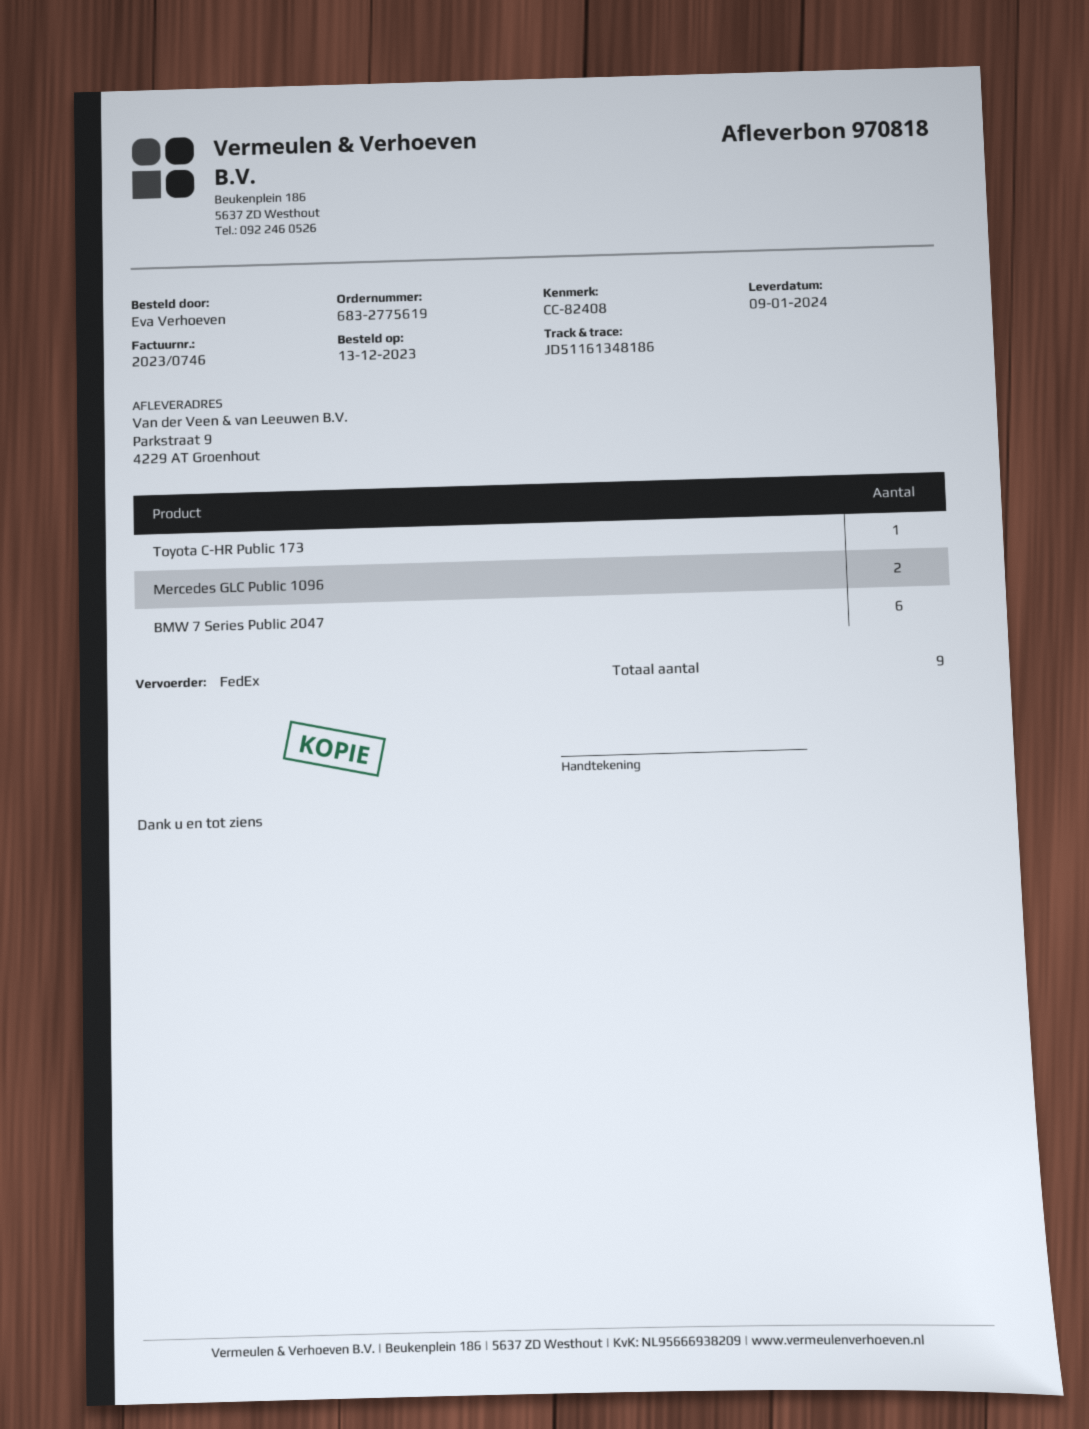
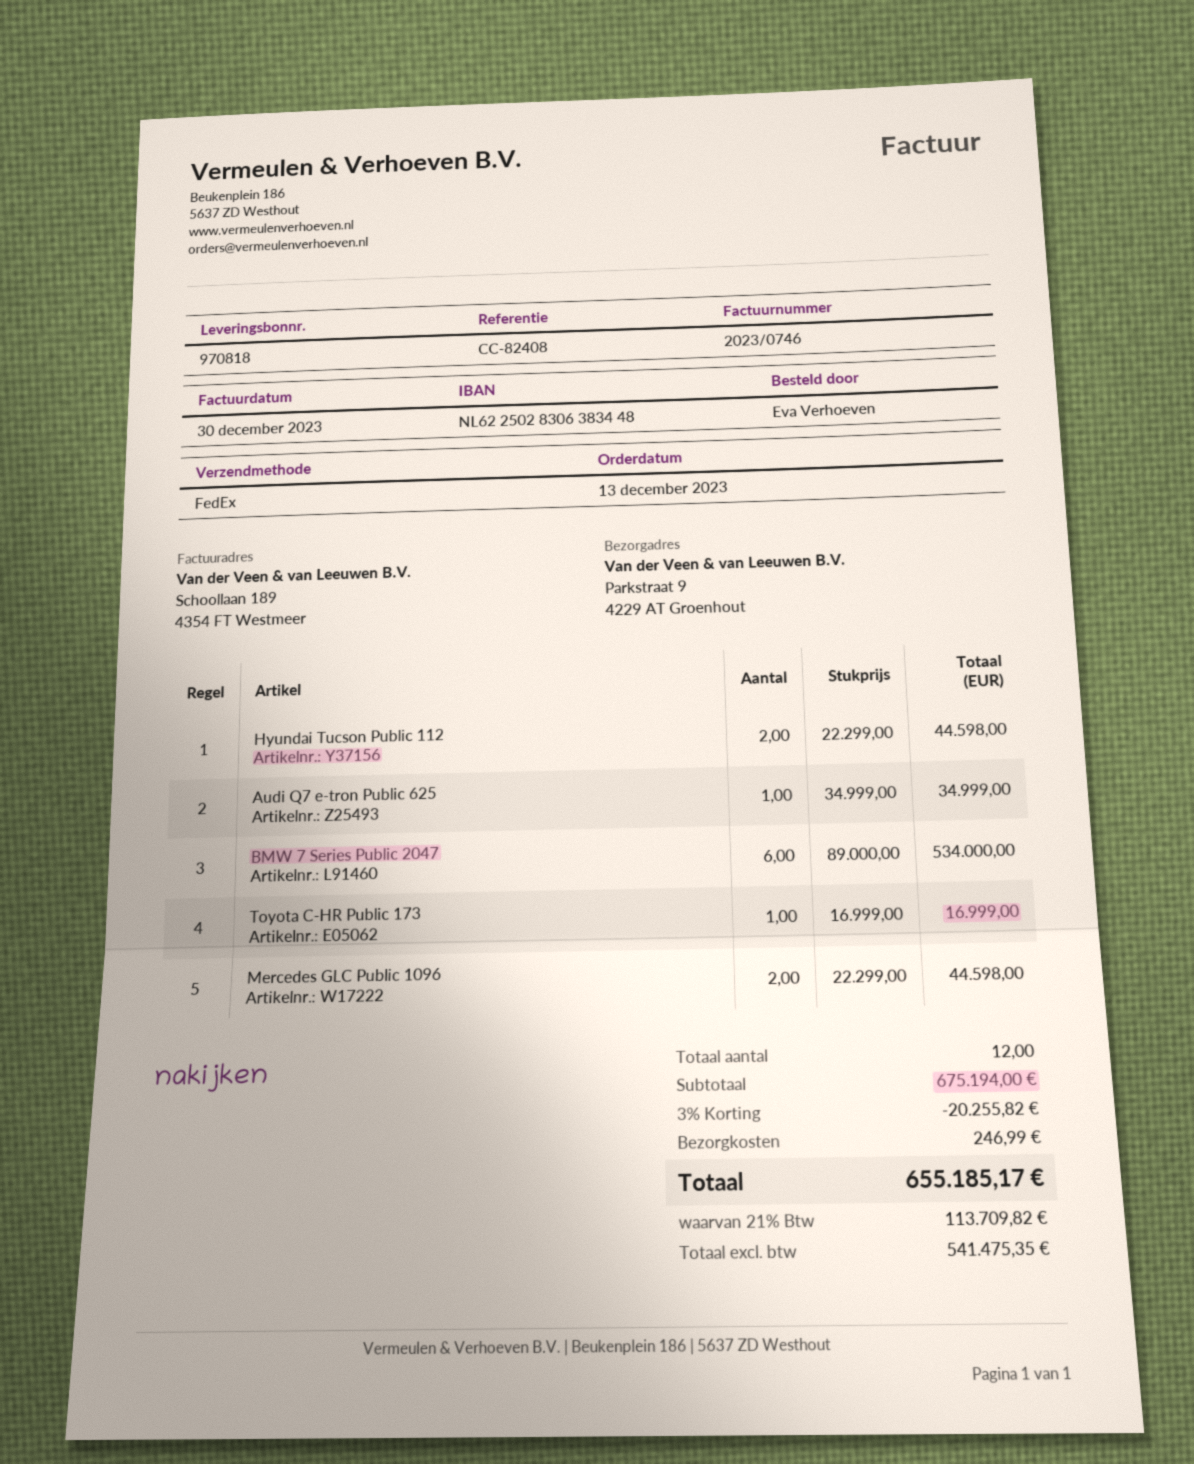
Hyundai Tucson Public 112: none -> 2
Audi Q7 e-tron Public 625: none -> 1
total quantity: 9 -> 12

